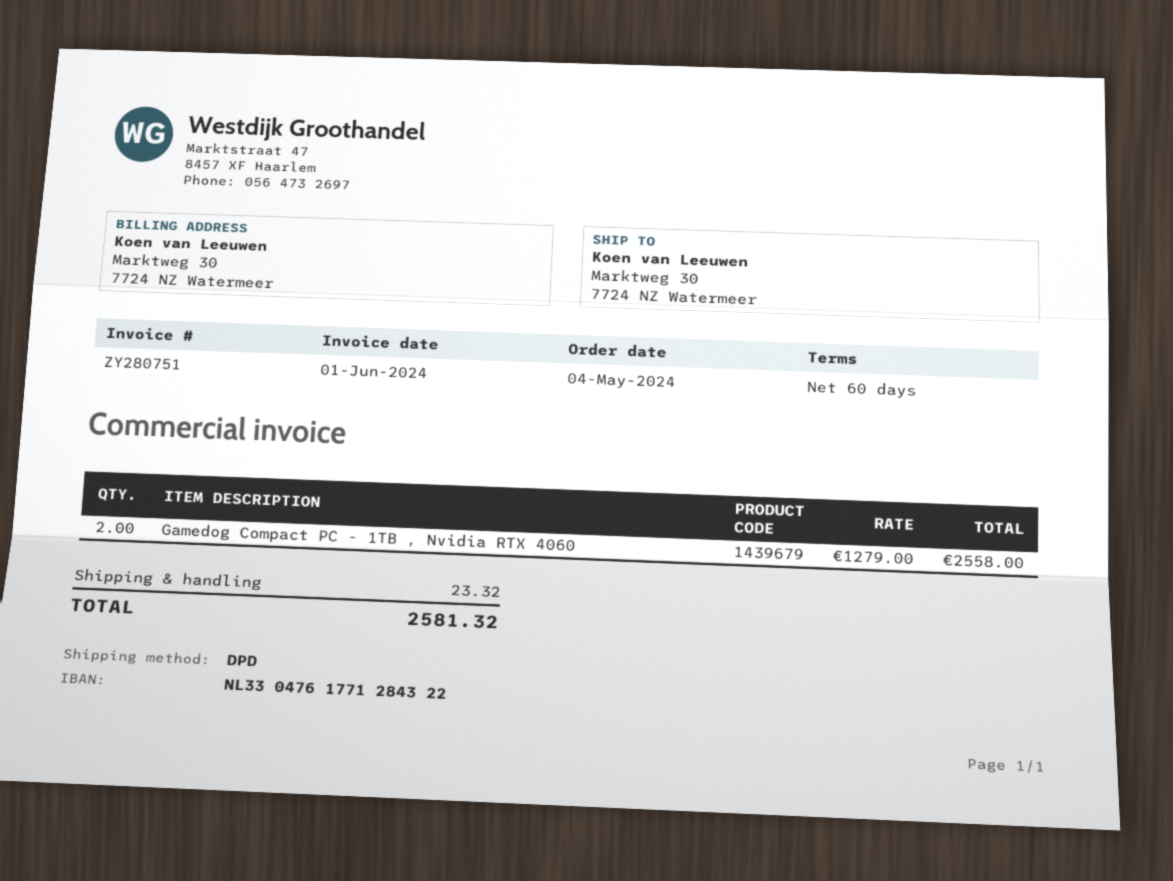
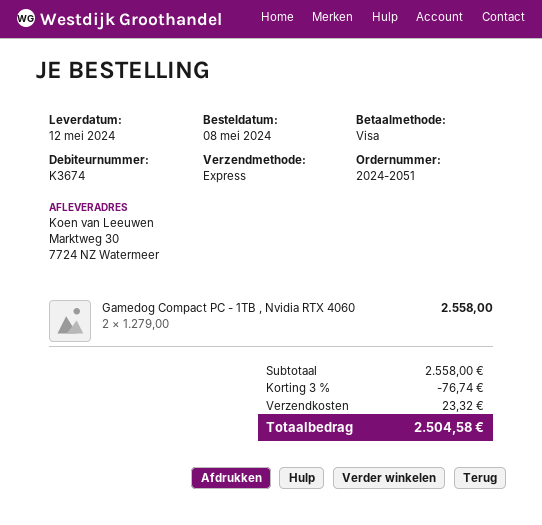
order date: 2024-05-04 -> 2024-05-08
shipping method: DPD -> express
discount: none -> 3% = 76.74
total: 2581.32 -> 2504.58

